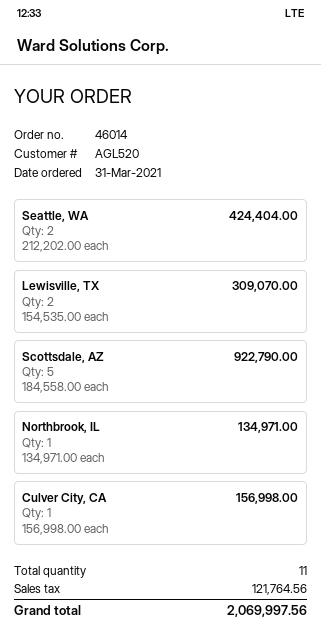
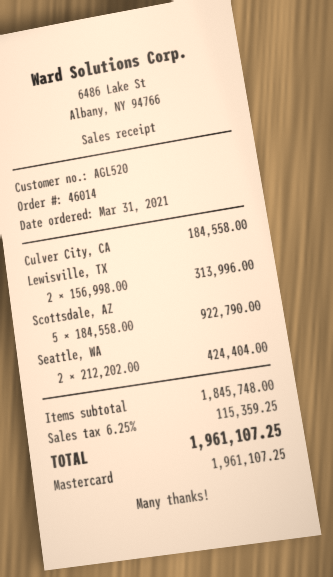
Lewisville, TX: 2 x 154535.00 = 309070.00 -> 2 x 156998.00 = 313996.00
Northbrook, IL: 1 x 134971.00 = 134971.00 -> none
Culver City, CA: 1 x 156998.00 = 156998.00 -> 1 x 184558.00 = 184558.00
tax: 121764.56 -> 115359.25
total: 2069997.56 -> 1961107.25

